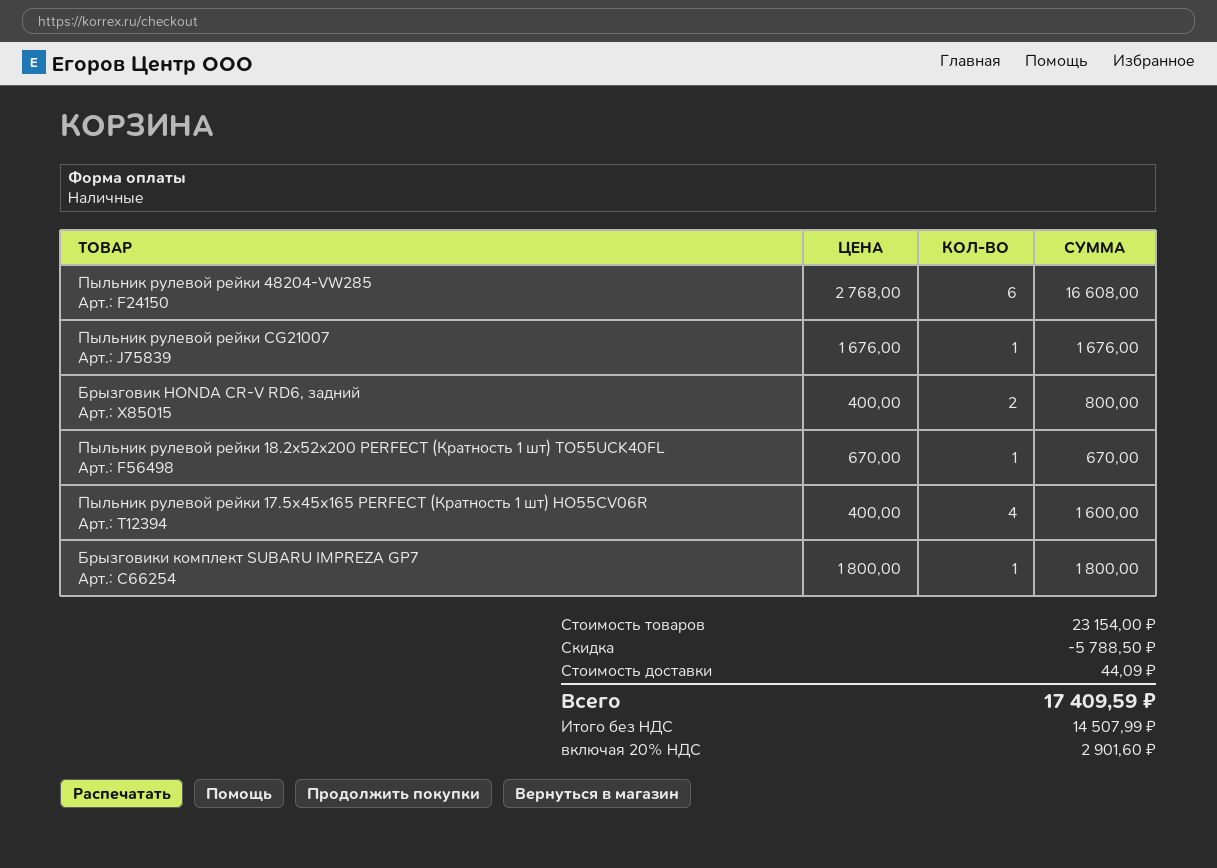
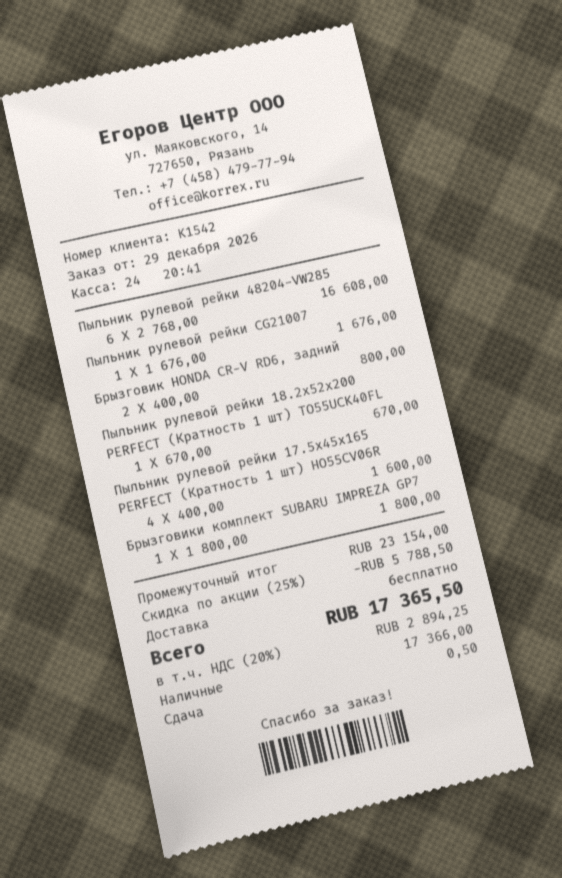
shipping: 44.09 -> 0.00
tax: 20% = 2901.60 -> 20% = 2894.25
total: 17409.59 -> 17365.50

